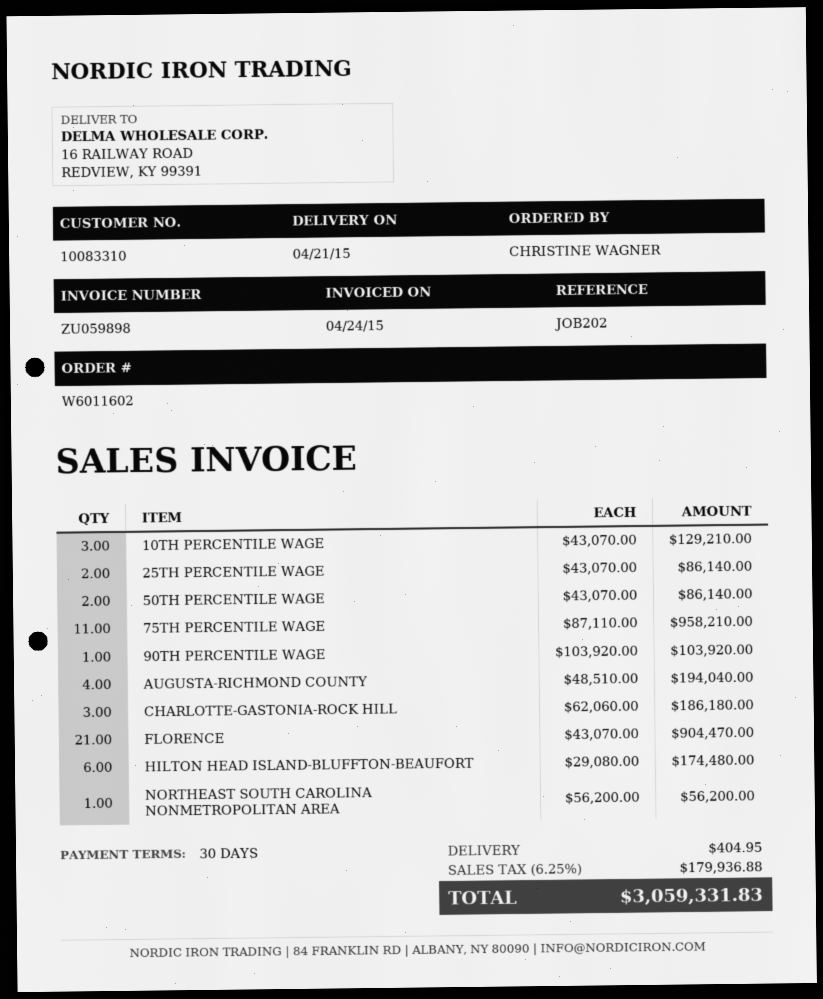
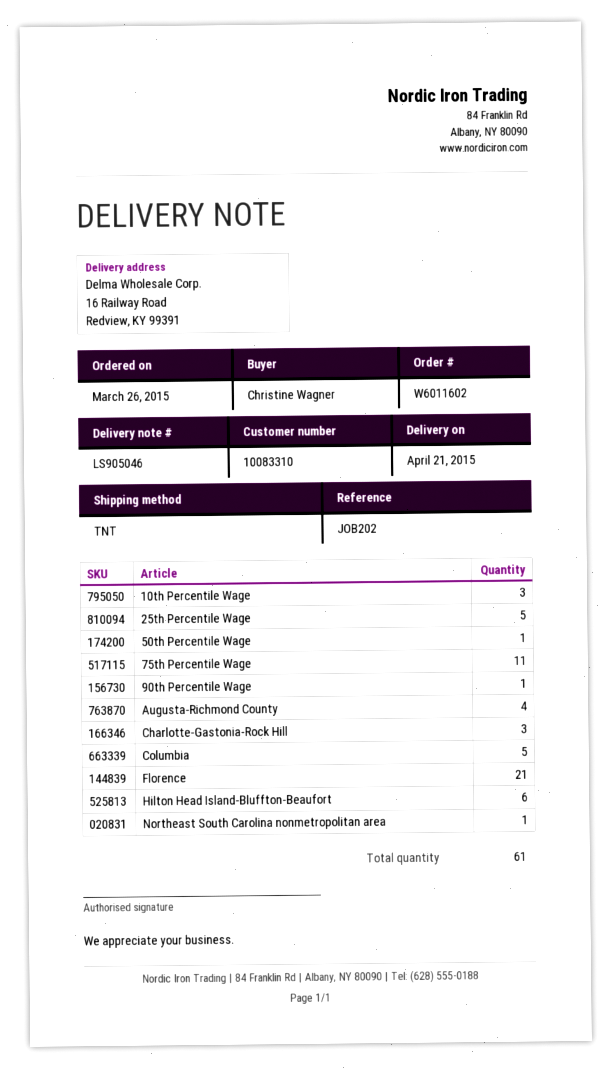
25TH PERCENTILE WAGE: 2 -> 5
50TH PERCENTILE WAGE: 2 -> 1
Columbia: none -> 5

